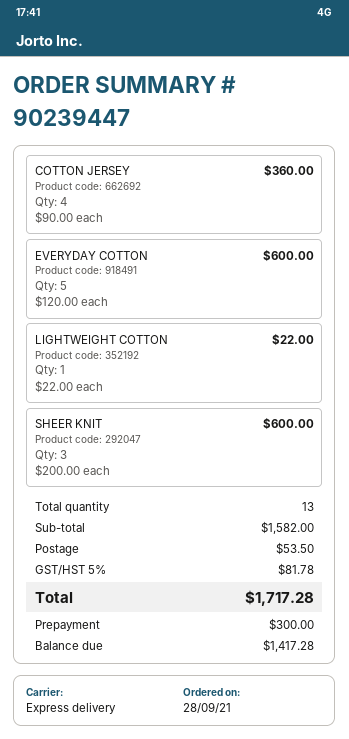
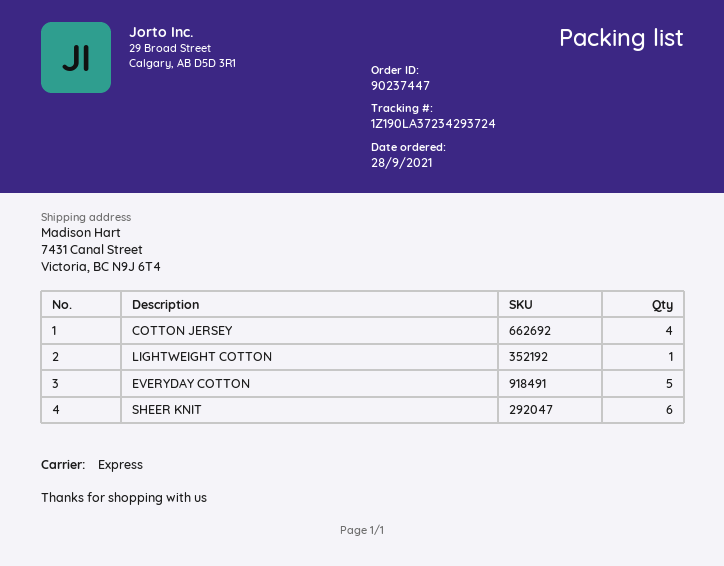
order number: 90239447 -> 90237447
SHEER KNIT: 3 -> 6

